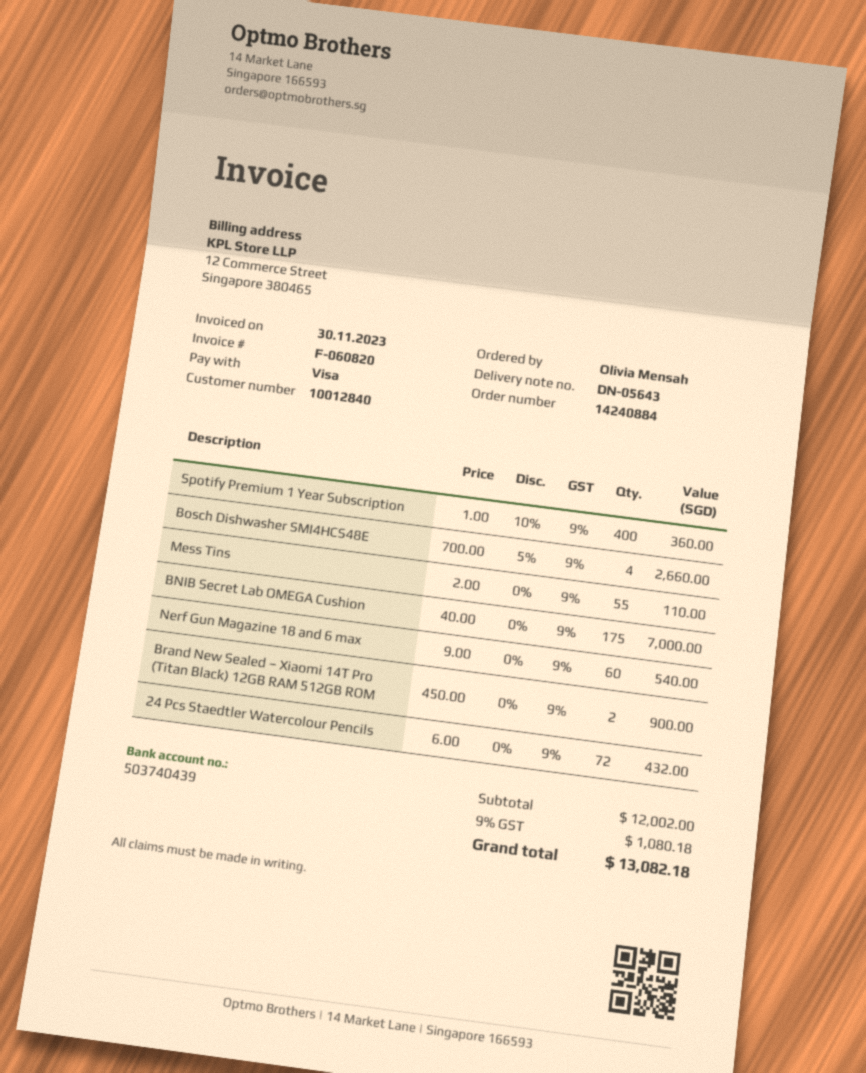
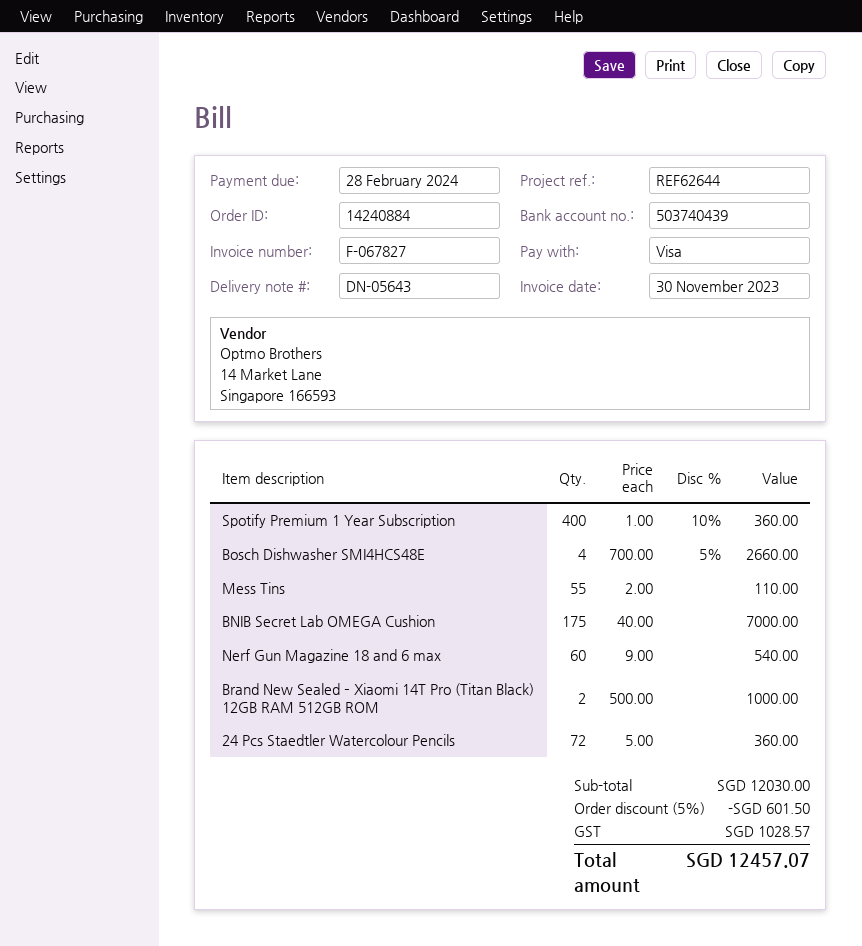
invoice number: F-060820 -> F-067827
Brand New Sealed – Xiaomi 14T Pro (Titan Black) 12GB RAM 512GB ROM: 2 x 450.00 = 900.00 -> 2 x 500.00 = 1000.00
24 Pcs Staedtler Watercolour Pencils: 72 x 6.00 = 432.00 -> 72 x 5.00 = 360.00
subtotal: 12002.00 -> 12030.00
discount: none -> 5% = 601.50
tax: 1080.18 -> 1028.57
total: 13082.18 -> 12457.07

